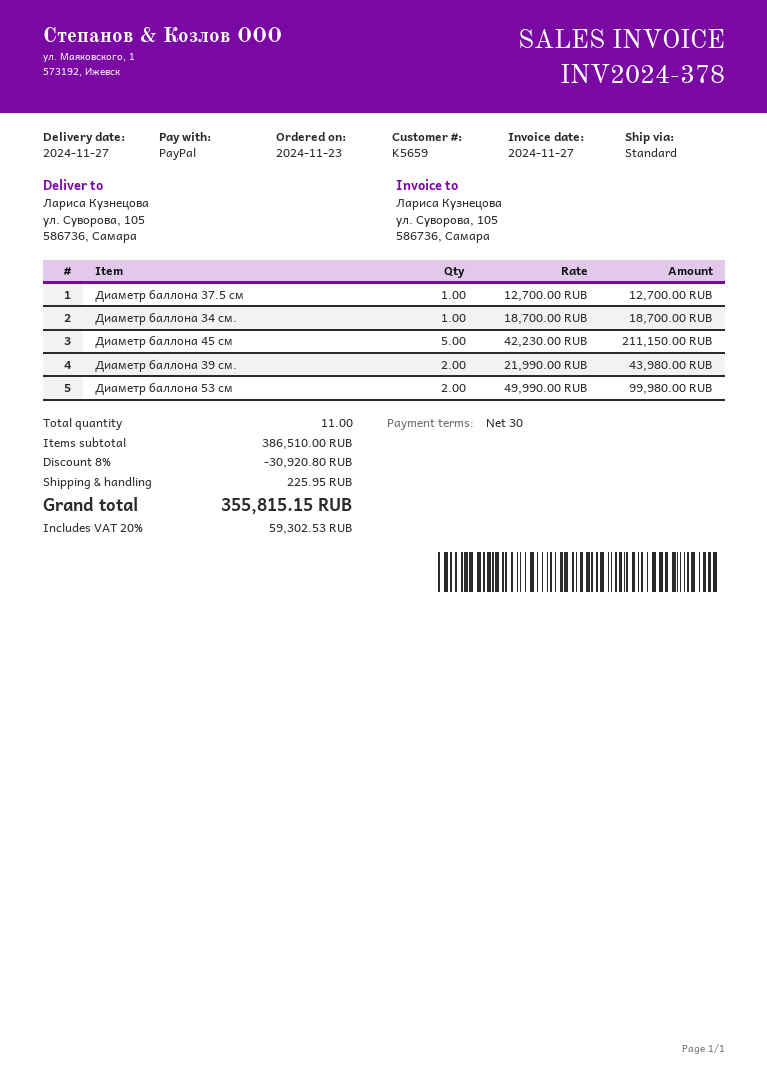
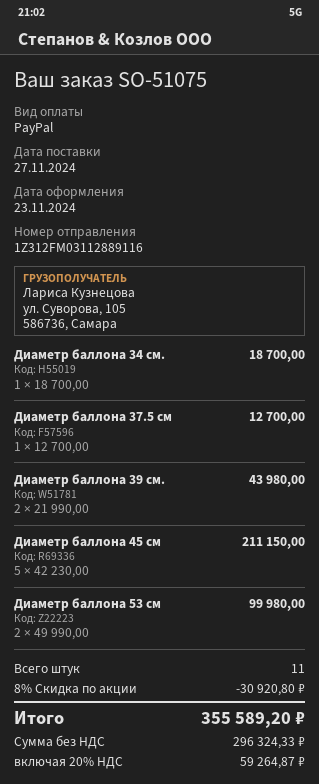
shipping: 225.95 -> none
tax: 20% = 59302.53 -> 20% = 59264.87
total: 355815.15 -> 355589.20

